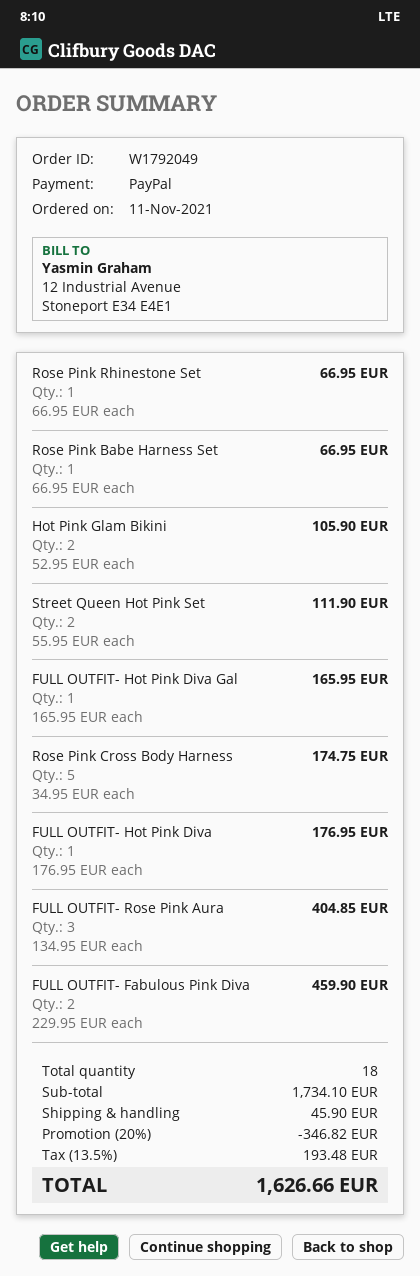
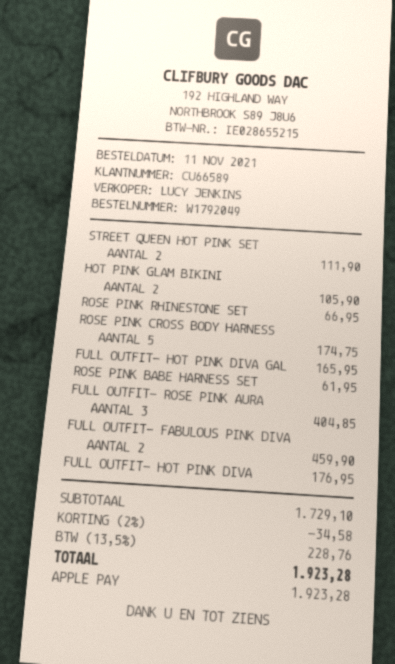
payment method: PayPal -> Apple Pay
Rose Pink Babe Harness Set: 1 for 66.95 -> 1 for 61.95
subtotal: 1734.10 -> 1729.10
discount: 20% = 346.82 -> 2% = 34.58
shipping: 45.90 -> none
tax: 13.5% = 193.48 -> 13.5% = 228.76
total: 1626.66 -> 1923.28

